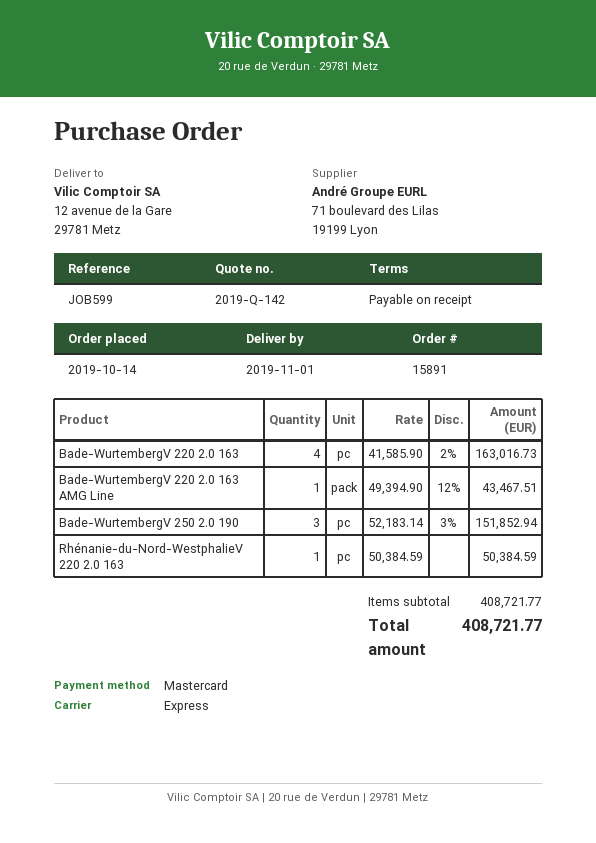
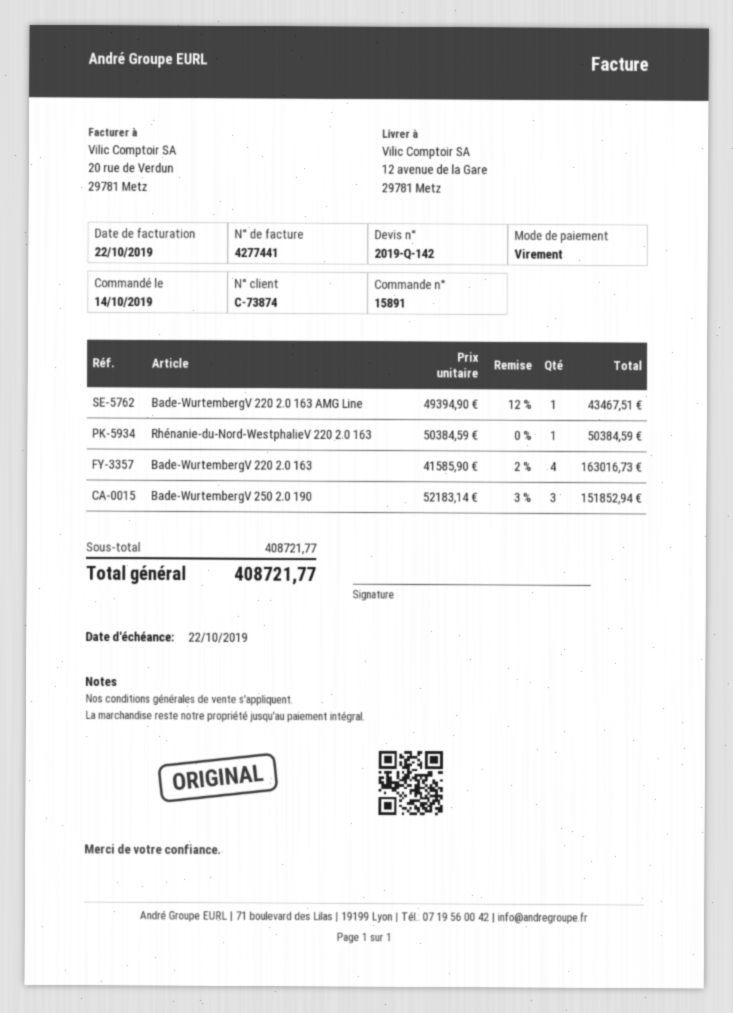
payment method: Mastercard -> bank transfer

